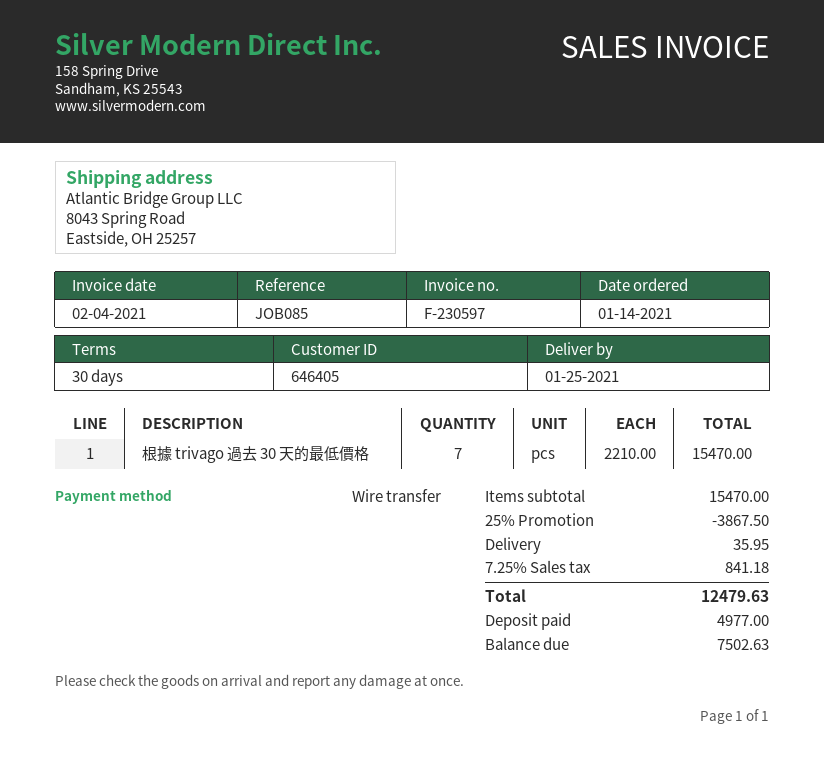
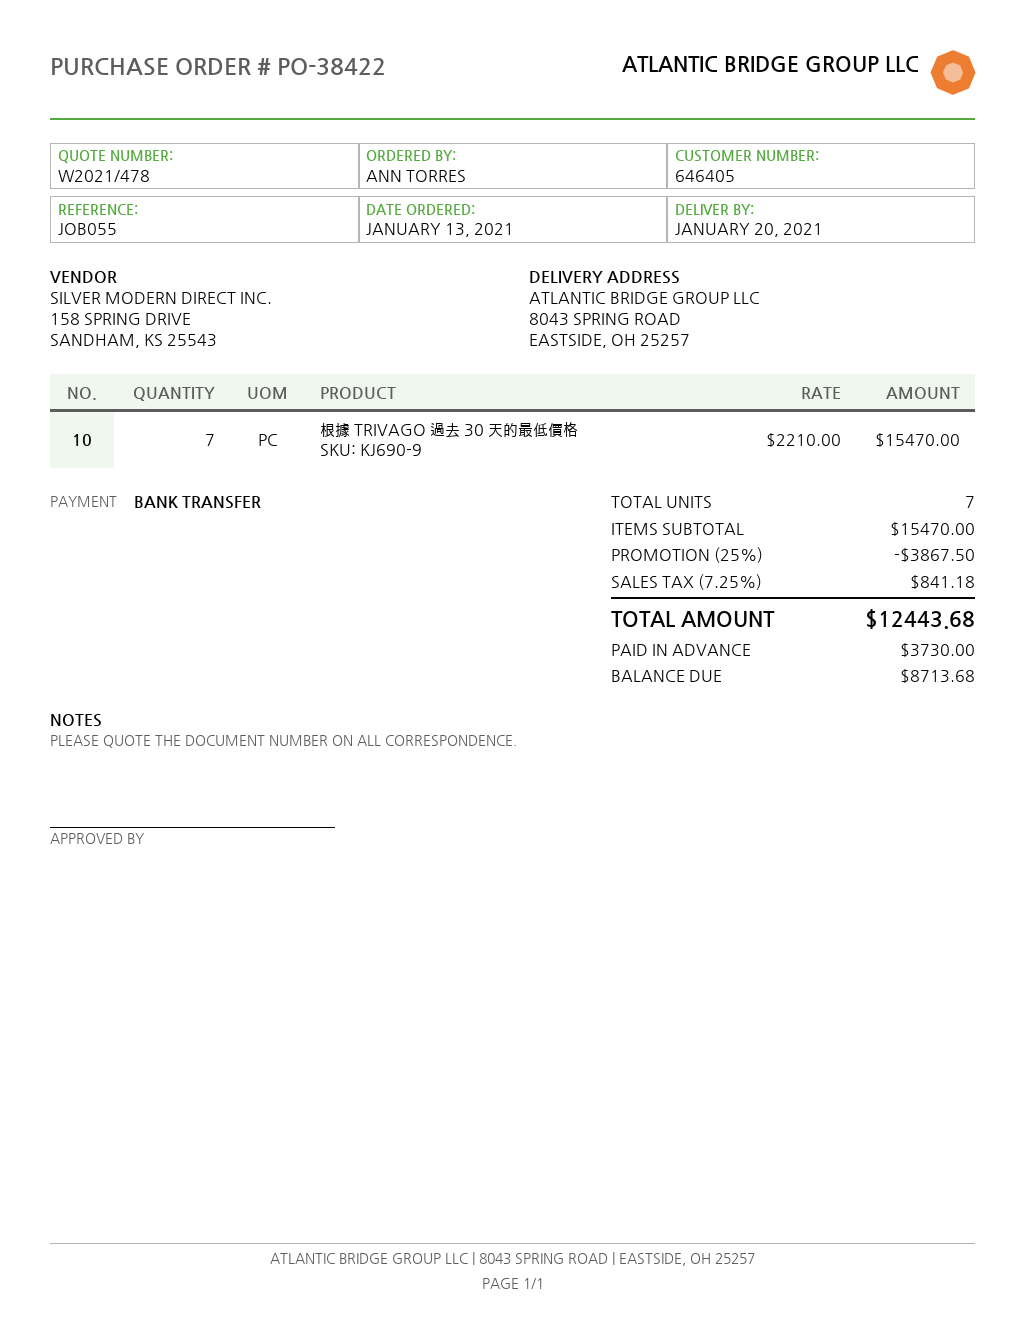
order date: 2021-01-14 -> 2021-01-13
delivery date: 2021-01-25 -> 2021-01-20
reference: JOB085 -> JOB055
shipping: 35.95 -> none
total: 12479.63 -> 12443.68
deposit: 4977.00 -> 3730.00
balance: 7502.63 -> 8713.68

